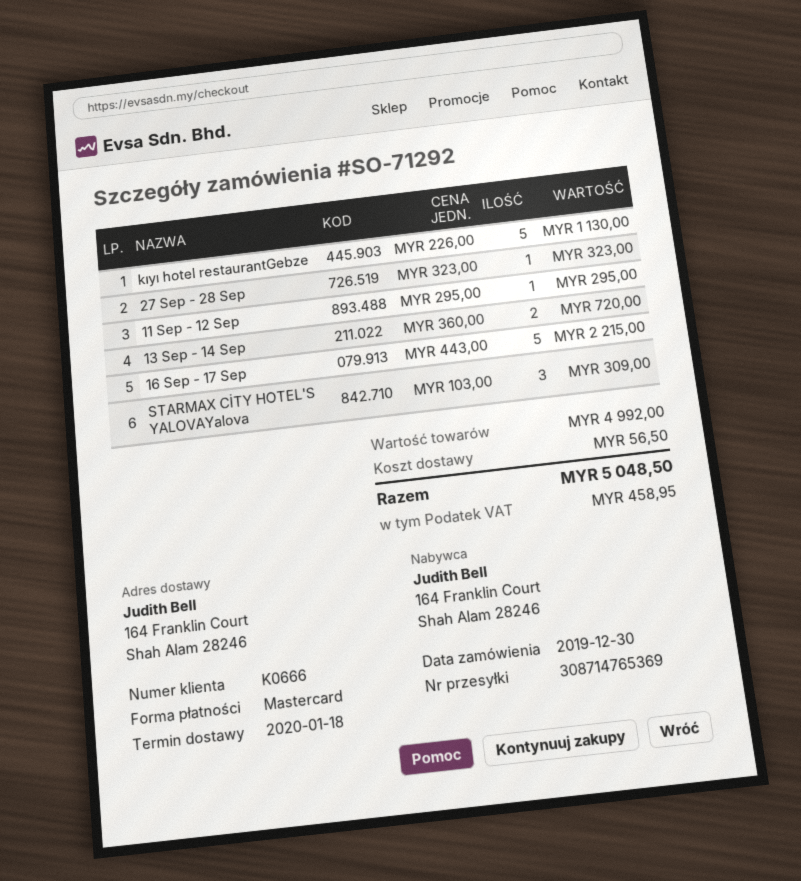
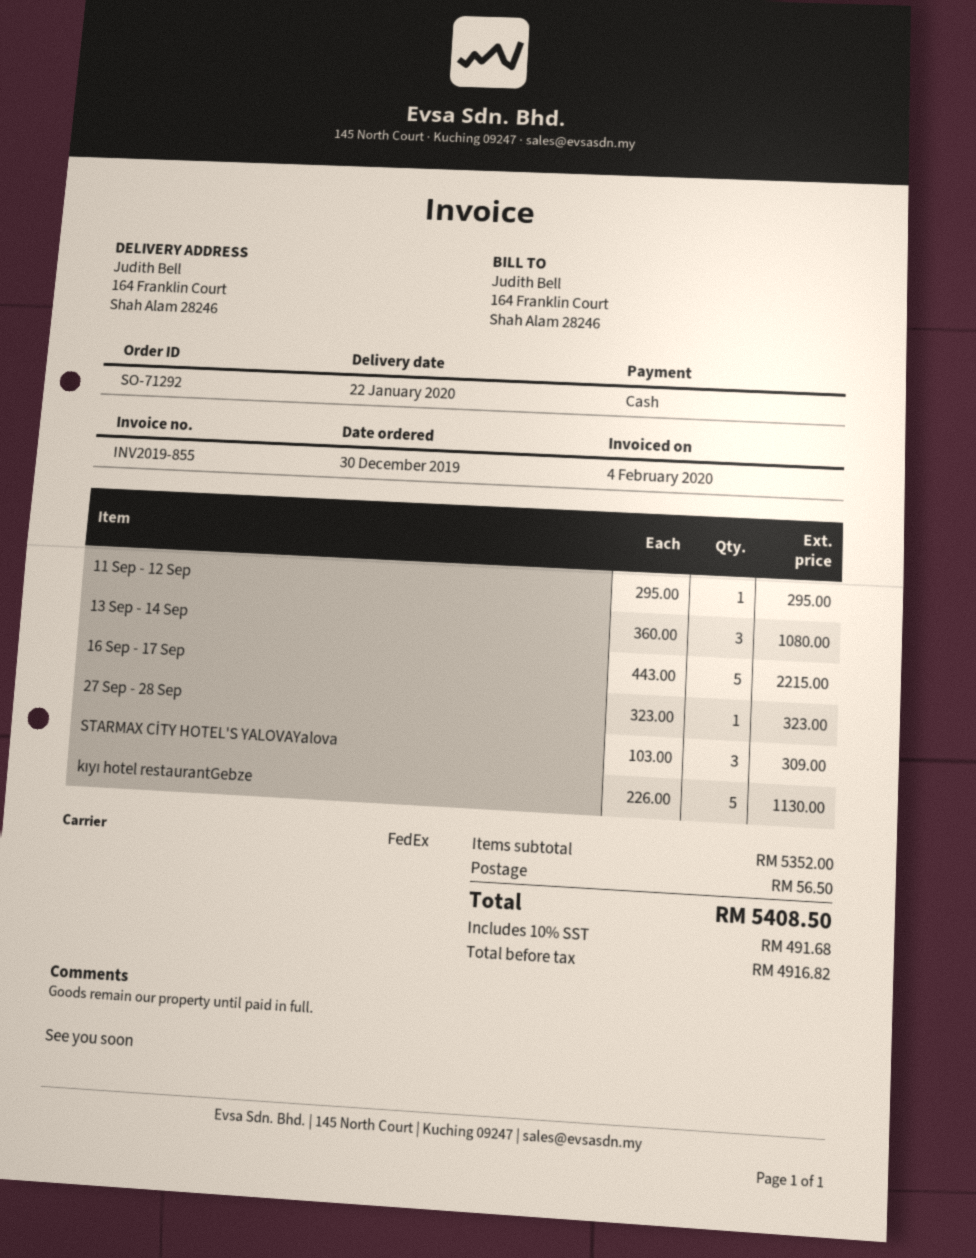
delivery date: 2020-01-18 -> 2020-01-22
payment method: Mastercard -> cash
13 Sep - 14 Sep: 2 x 360.00 = 720.00 -> 3 x 360.00 = 1080.00
subtotal: 4992.00 -> 5352.00
tax: 458.95 -> 491.68
total: 5048.50 -> 5408.50

